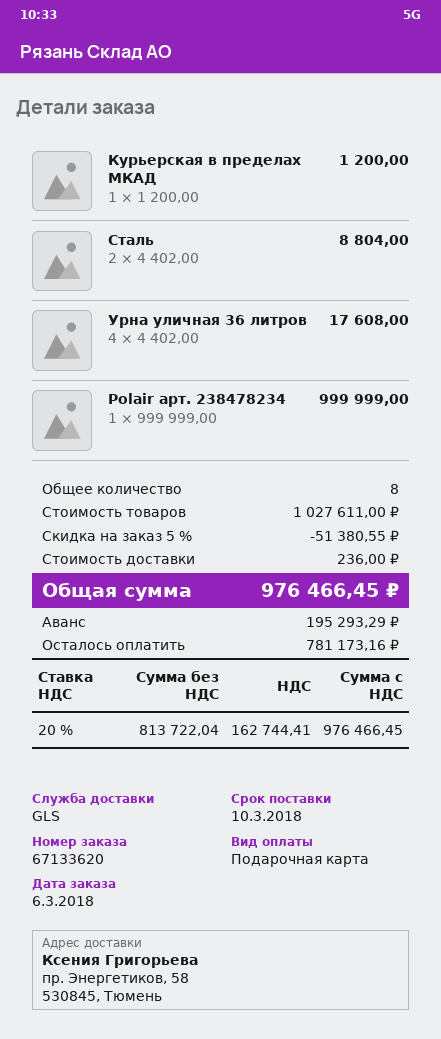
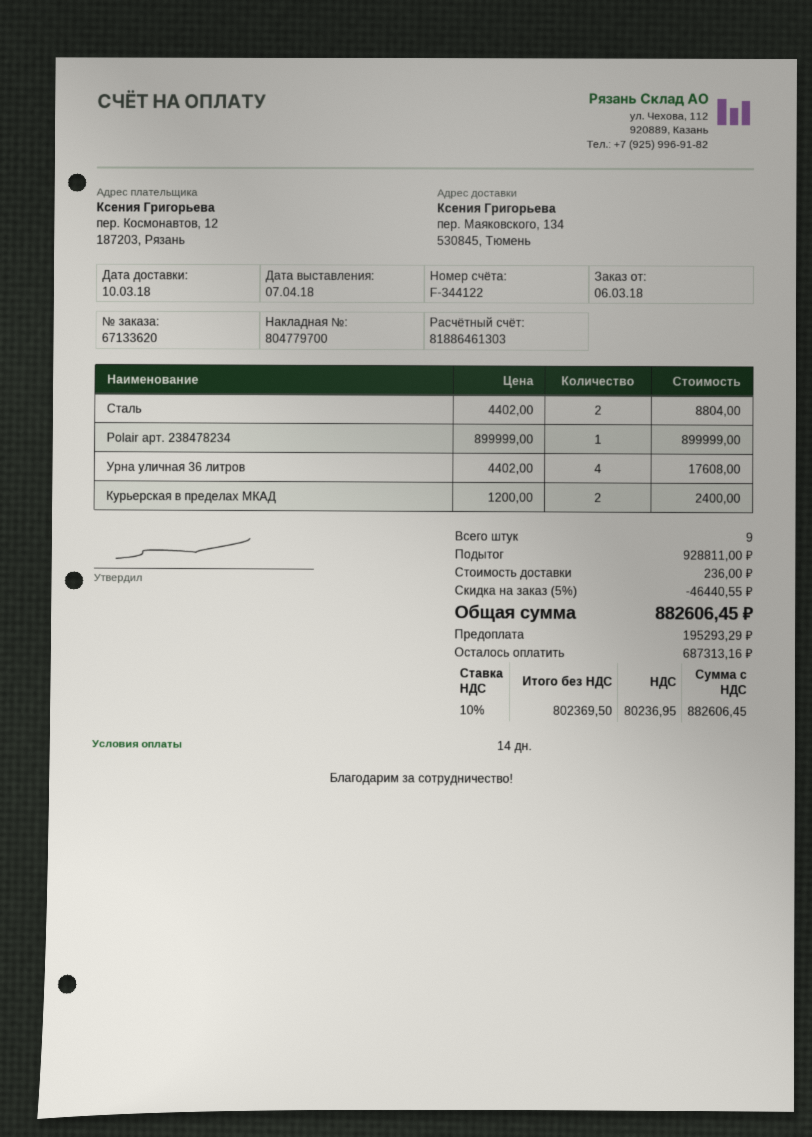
ship to: пр. Энергетиков, 58, 530845, Тюмень -> пер. Маяковского, 134, 530845, Тюмень
Курьерская в пределах МКАД: 1 x 1200.00 = 1200.00 -> 2 x 1200.00 = 2400.00
Polair арт. 238478234: 1 x 999999.00 = 999999.00 -> 1 x 899999.00 = 899999.00
total quantity: 8 -> 9
subtotal: 1027611.00 -> 928811.00
discount: 5% = 51380.55 -> 5% = 46440.55
net: 813722.04 -> 802369.50
tax: 20% = 162744.41 -> 10% = 80236.95
total: 976466.45 -> 882606.45
balance: 781173.16 -> 687313.16

